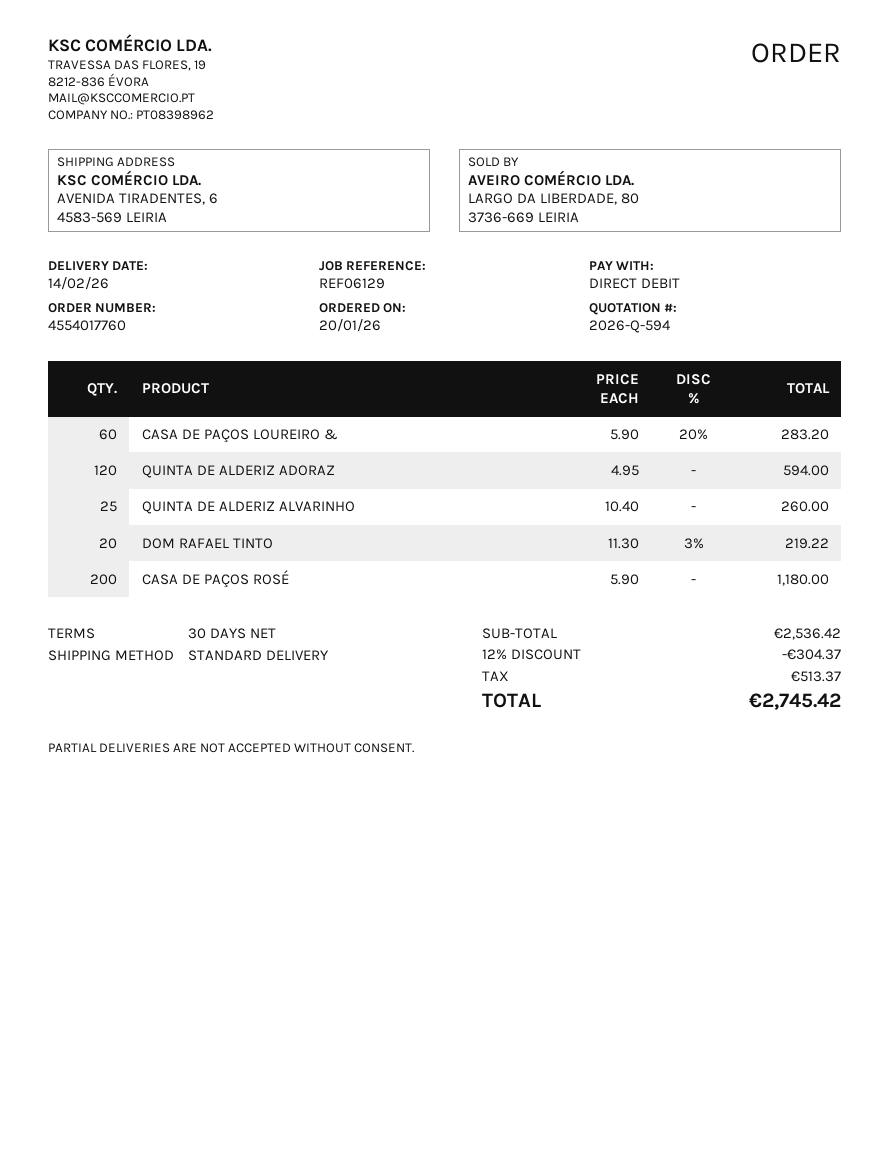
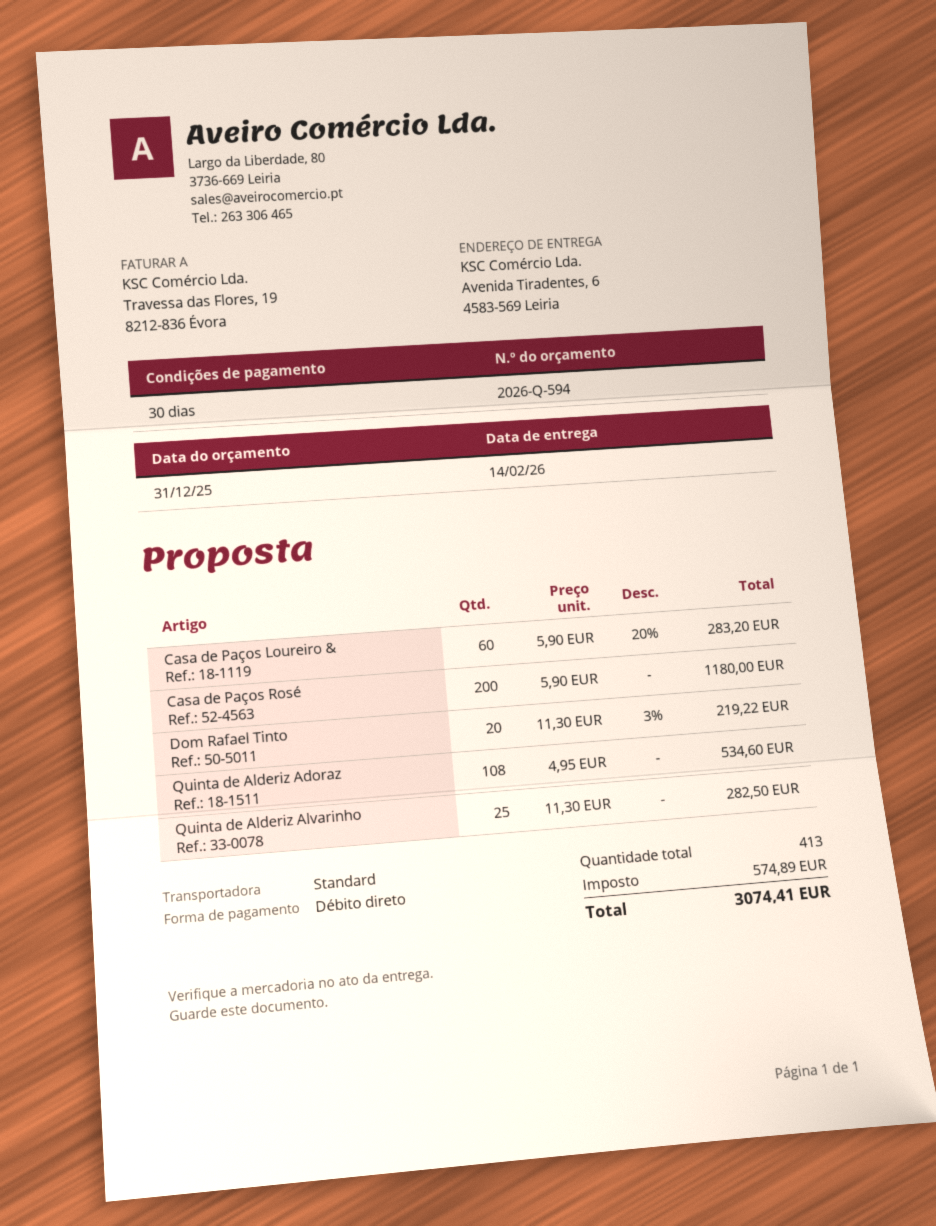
QUINTA DE ALDERIZ ADORAZ: 120 x 4.95 = 594.00 -> 108 x 4.95 = 534.60
QUINTA DE ALDERIZ ALVARINHO: 25 x 10.40 = 260.00 -> 25 x 11.30 = 282.50
discount: 12% = 304.37 -> none
tax: 513.37 -> 574.89
total: 2745.42 -> 3074.41

